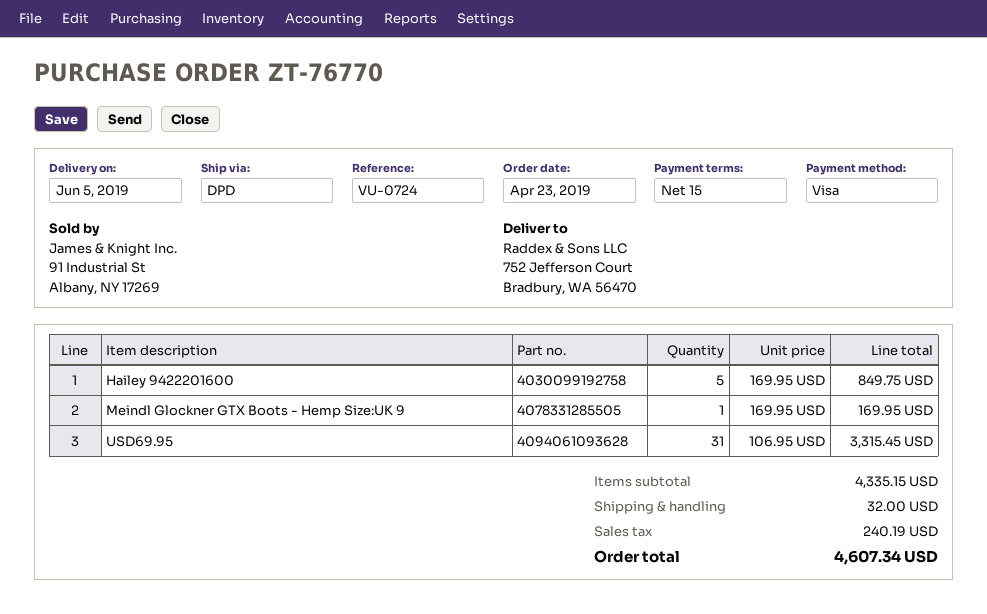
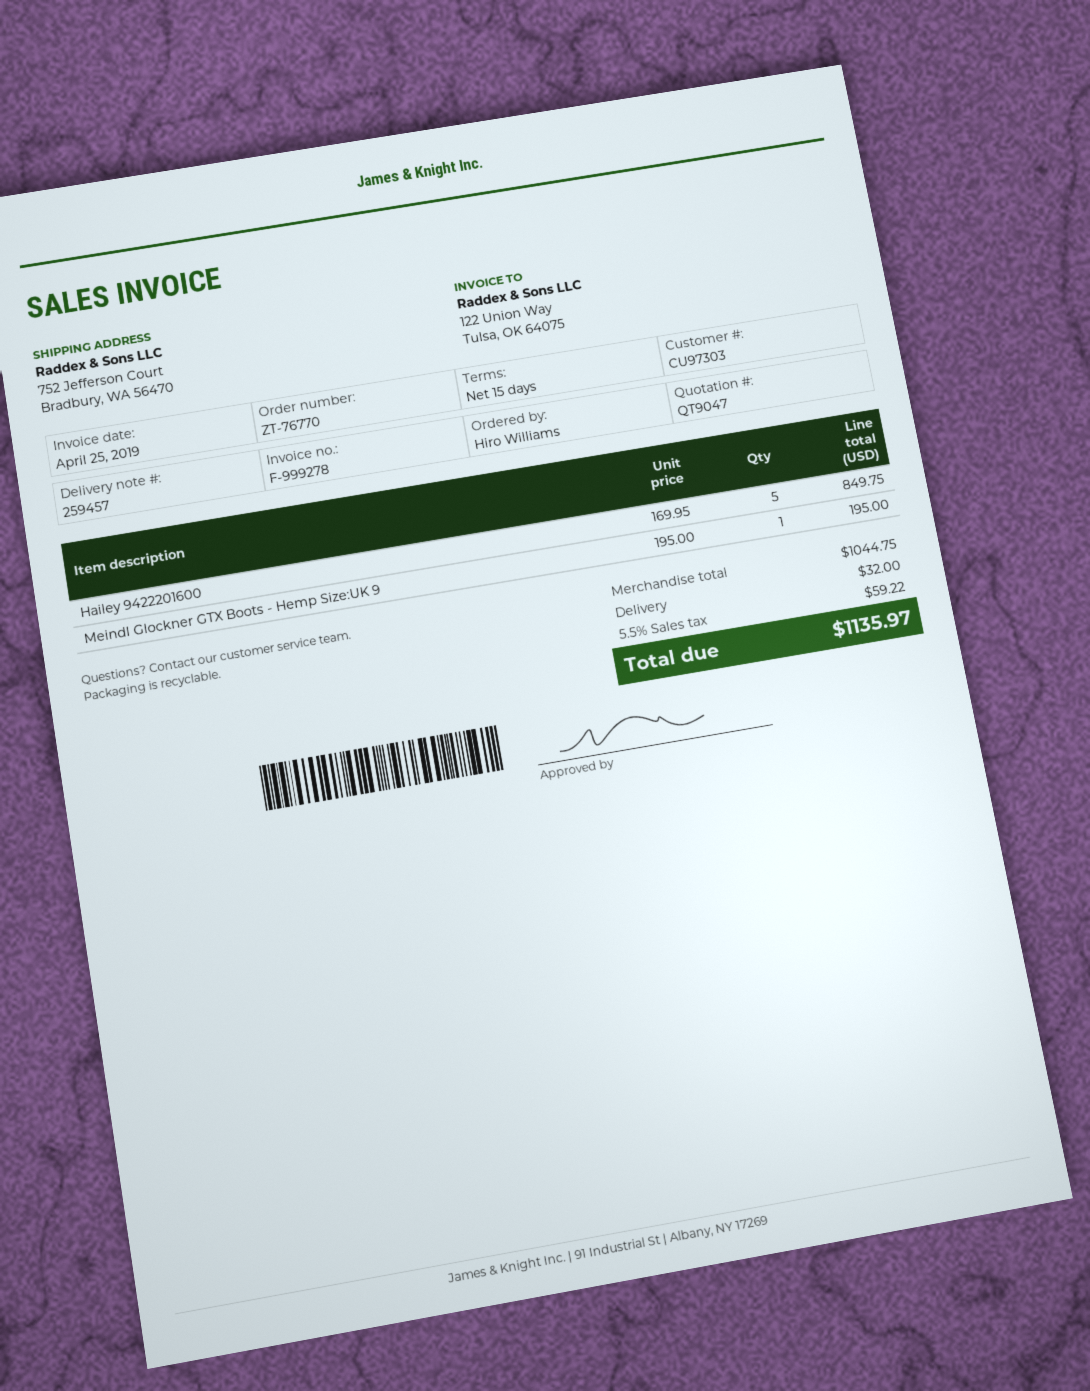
Meindl Glockner GTX Boots - Hemp Size:UK 9: 1 x 169.95 = 169.95 -> 1 x 195.00 = 195.00
USD69.95: 31 x 106.95 = 3315.45 -> none
subtotal: 4335.15 -> 1044.75
tax: 240.19 -> 59.22
total: 4607.34 -> 1135.97

